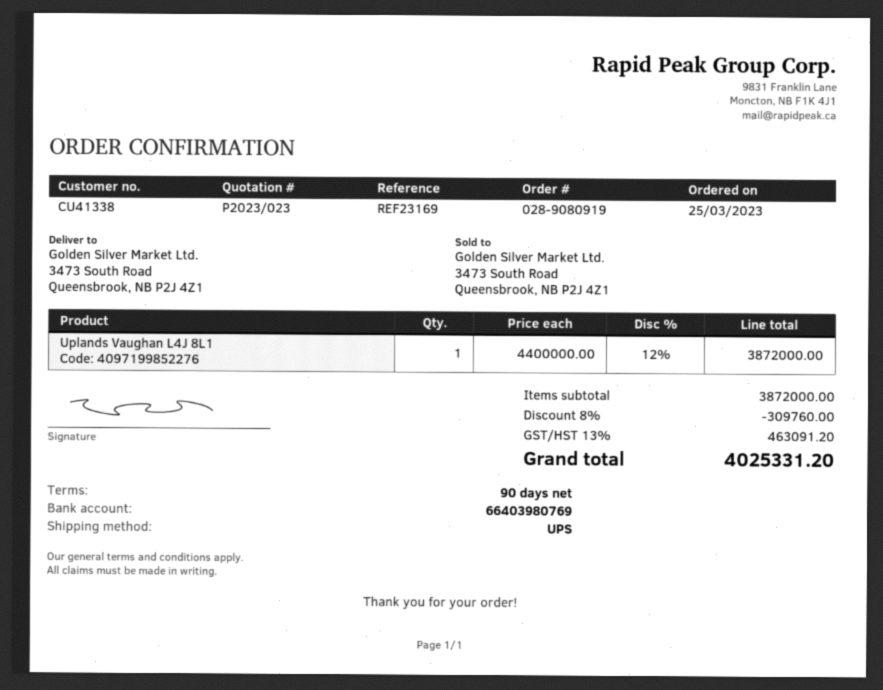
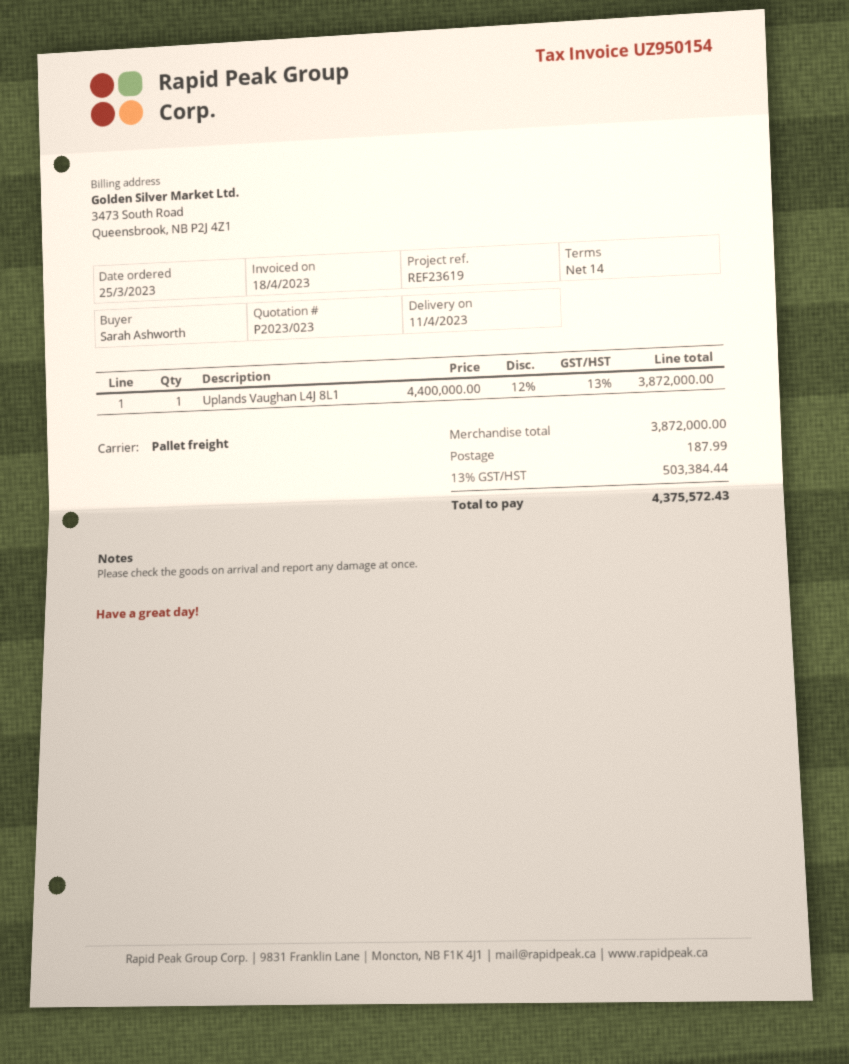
payment terms: 90 days -> 14 days
reference: REF23169 -> REF23619
shipping method: UPS -> pallet freight
discount: 8% = 309760.00 -> none
shipping: none -> 187.99
tax: 13% = 463091.20 -> 13% = 503384.44
total: 4025331.20 -> 4375572.43

